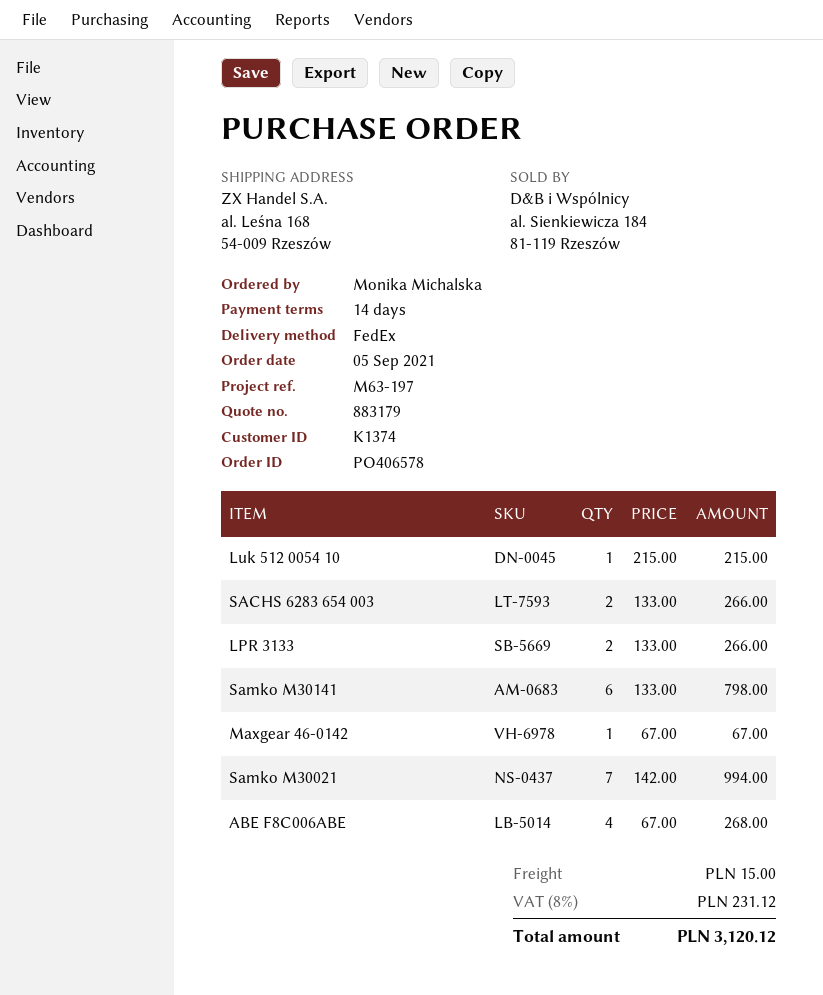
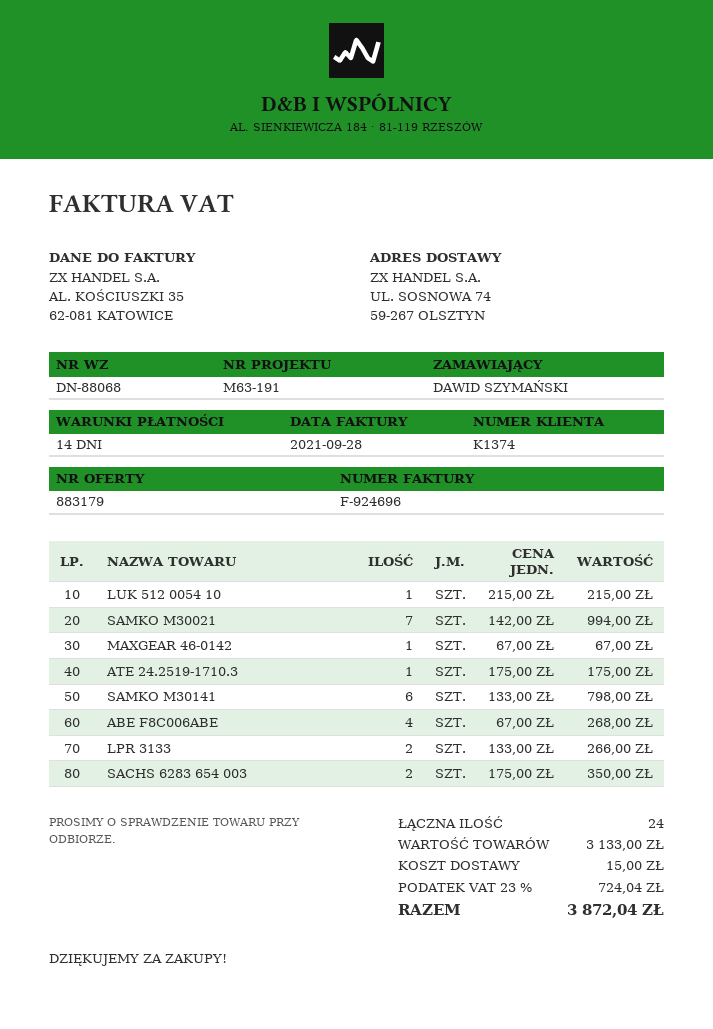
reference: M63-197 -> M63-191
ordered by: Monika Michalska -> DAWID SZYMAŃSKI
ship to: al. Leśna 168, 54-009 Rzeszów -> UL. SOSNOWA 74, 59-267 OLSZTYN
SACHS 6283 654 003: 2 x 133.00 = 266.00 -> 2 x 175.00 = 350.00
ATE 24.2519-1710.3: none -> 1 x 175.00 = 175.00
tax: 8% = 231.12 -> 23% = 724.04
total: 3120.12 -> 3872.04

